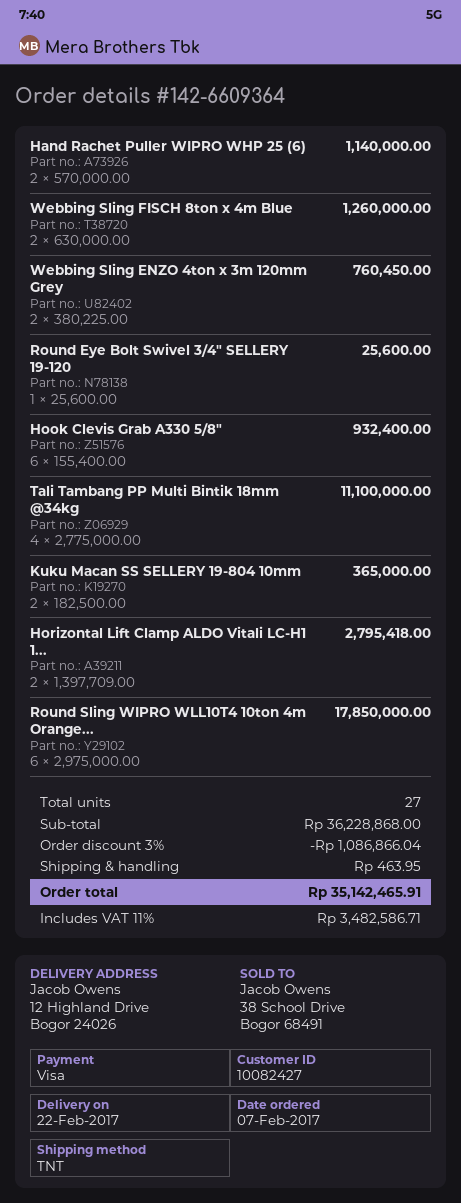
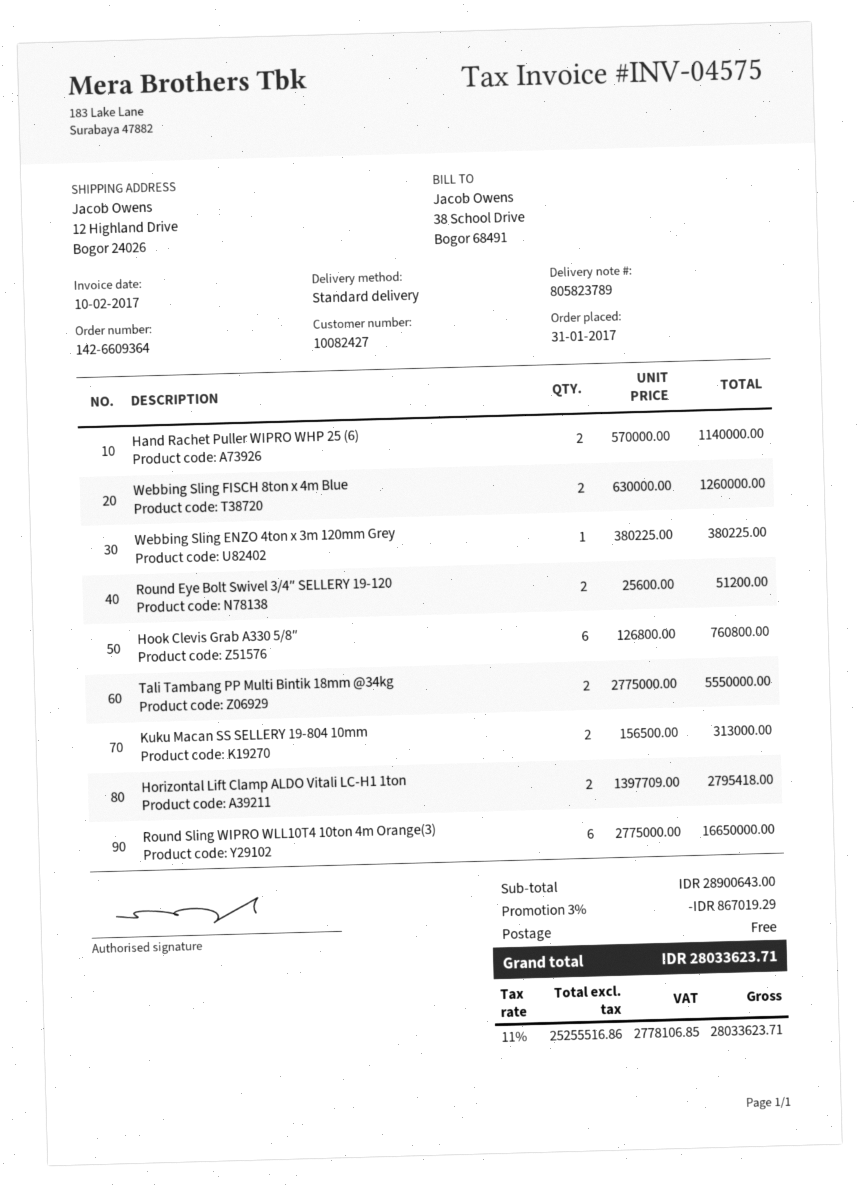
order date: 2017-02-07 -> 2017-01-31
shipping method: TNT -> standard
Webbing Sling ENZO 4ton x 3m 120mm Grey: 2 x 380225.00 = 760450.00 -> 1 x 380225.00 = 380225.00
Round Eye Bolt Swivel 3/4″ SELLERY 19-120: 1 x 25600.00 = 25600.00 -> 2 x 25600.00 = 51200.00
Hook Clevis Grab A330 5/8″: 6 x 155400.00 = 932400.00 -> 6 x 126800.00 = 760800.00
Tali Tambang PP Multi Bintik 18mm @34kg: 4 x 2775000.00 = 11100000.00 -> 2 x 2775000.00 = 5550000.00
Kuku Macan SS SELLERY 19-804 10mm: 2 x 182500.00 = 365000.00 -> 2 x 156500.00 = 313000.00
Round Sling WIPRO WLL10T4 10ton 4m Orange...: 6 x 2975000.00 = 17850000.00 -> 6 x 2775000.00 = 16650000.00
subtotal: 36228868.00 -> 28900643.00
discount: 3% = 1086866.04 -> 3% = 867019.29
shipping: 463.95 -> 0.00
tax: 11% = 3482586.71 -> 11% = 2778106.85
total: 35142465.91 -> 28033623.71

